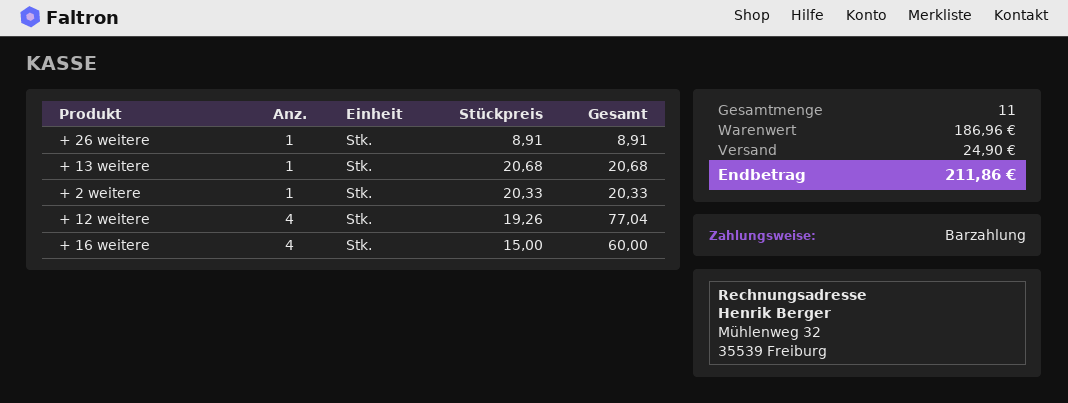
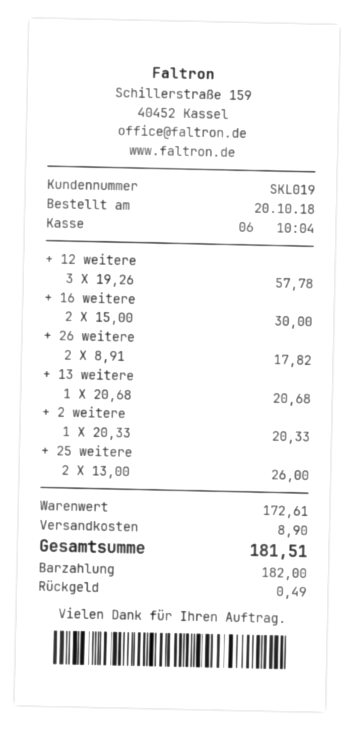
+ 26 weitere: 1 x 8.91 = 8.91 -> 2 x 8.91 = 17.82
+ 12 weitere: 4 x 19.26 = 77.04 -> 3 x 19.26 = 57.78
+ 16 weitere: 4 x 15.00 = 60.00 -> 2 x 15.00 = 30.00
+ 25 weitere: none -> 2 x 13.00 = 26.00
subtotal: 186.96 -> 172.61
shipping: 24.90 -> 8.90
total: 211.86 -> 181.51

